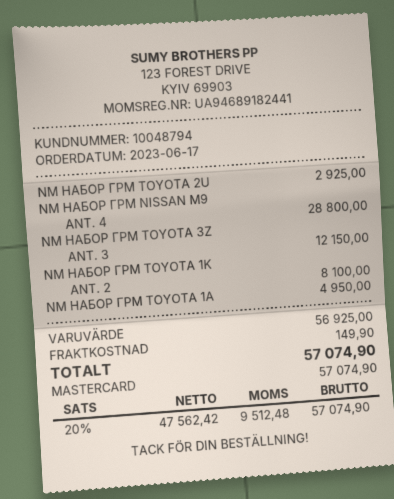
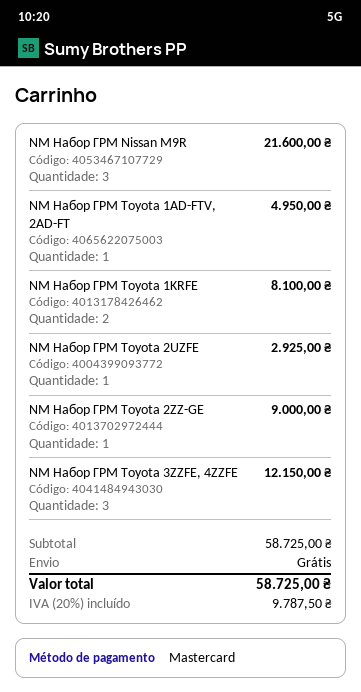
NM НАБОР ГРМ NISSAN M9: 4 for 28800.00 -> 3 for 21600.00
NM Набор ГРМ Toyota 2ZZ-GE: none -> 1 for 9000.00
subtotal: 56925.00 -> 58725.00
shipping: 149.90 -> 0.00
tax: 20% = 9512.48 -> 20% = 9787.50
total: 57074.90 -> 58725.00

